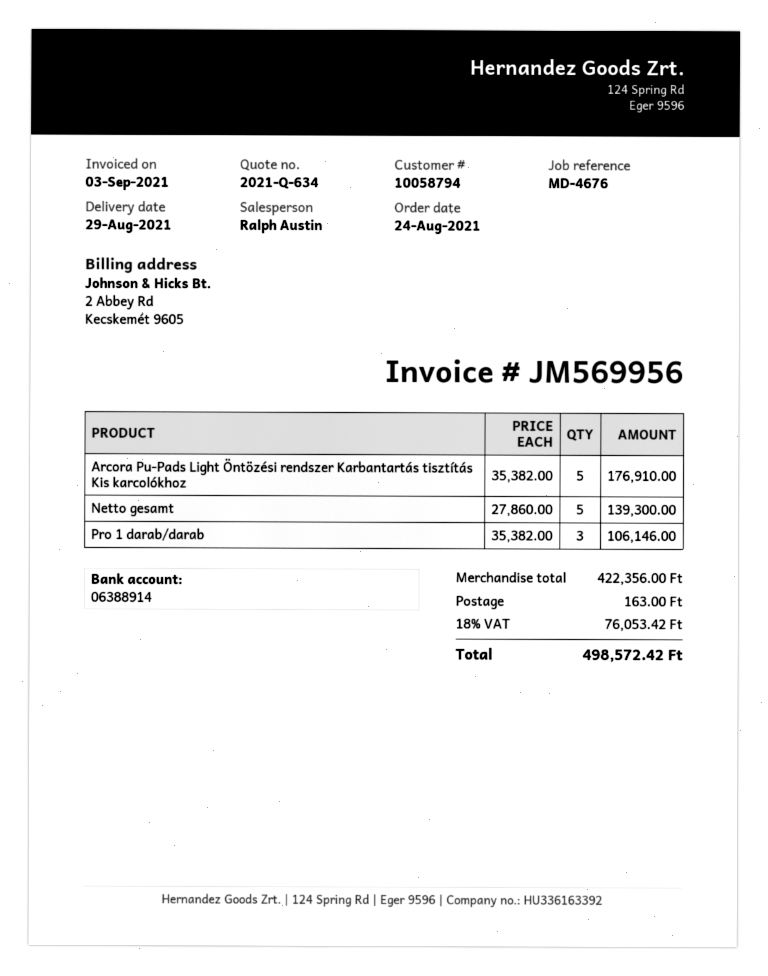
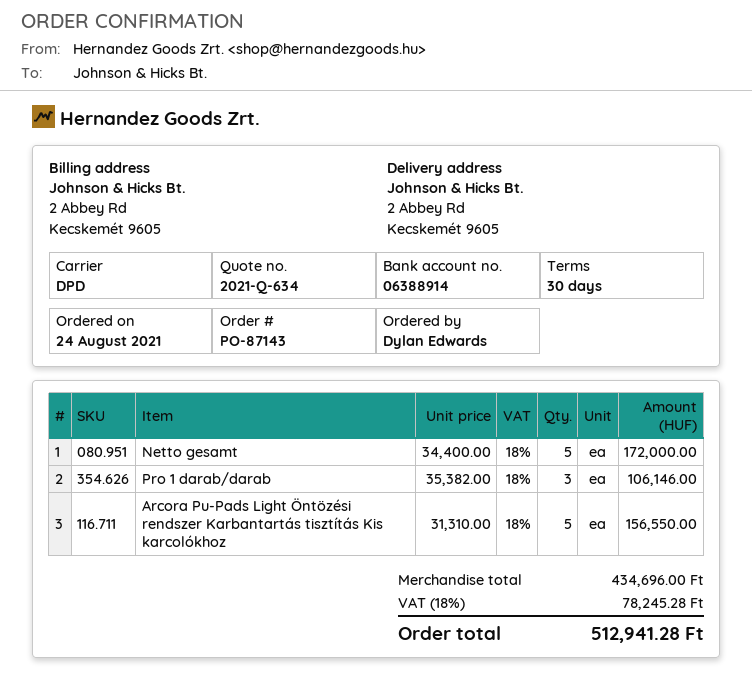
Arcora Pu-Pads Light Öntözési rendszer Karbantartás tisztítás Kis karcolókhoz: 5 x 35382.00 = 176910.00 -> 5 x 31310.00 = 156550.00
Netto gesamt: 5 x 27860.00 = 139300.00 -> 5 x 34400.00 = 172000.00
subtotal: 422356.00 -> 434696.00
shipping: 163.00 -> none
tax: 18% = 76053.42 -> 18% = 78245.28
total: 498572.42 -> 512941.28

